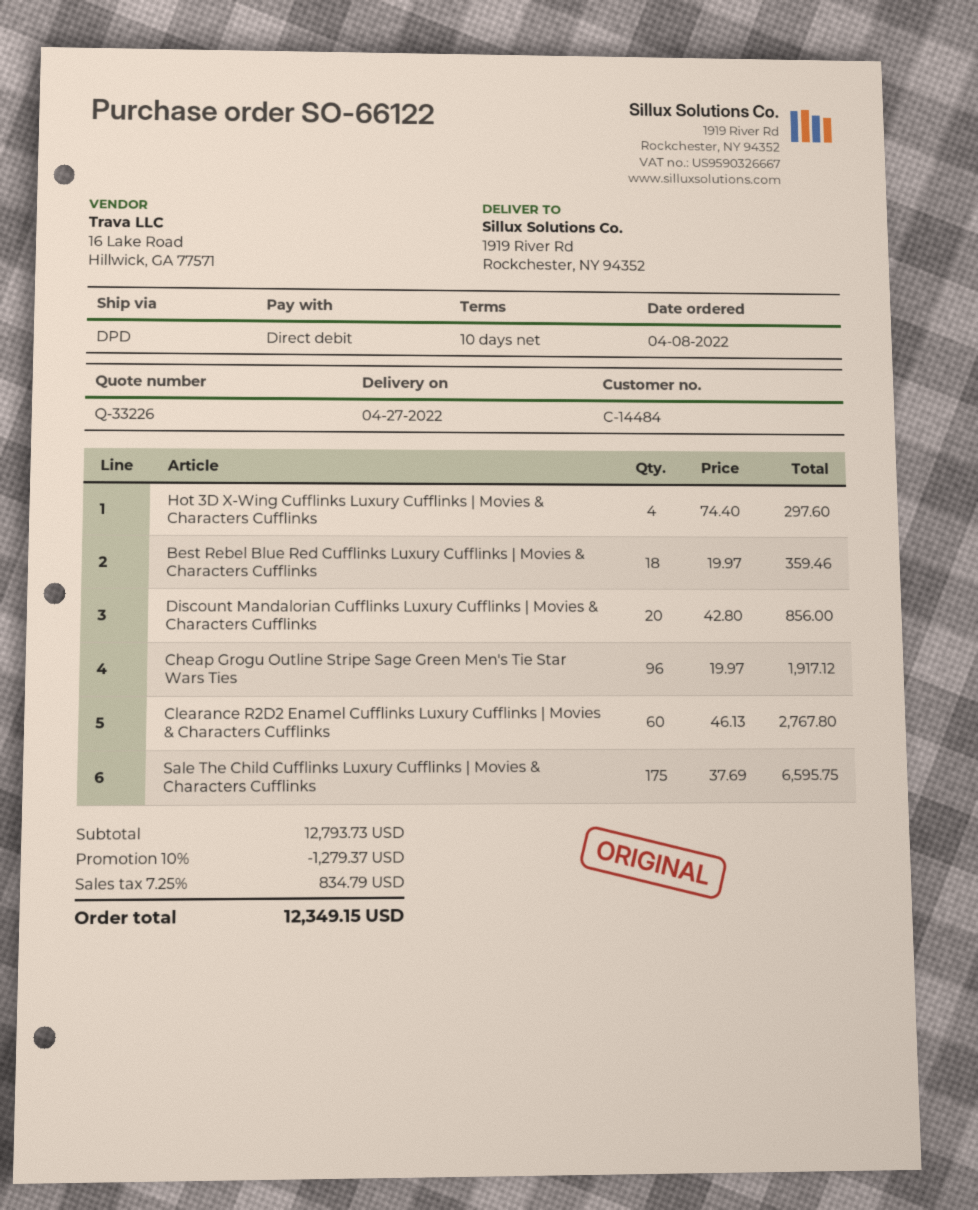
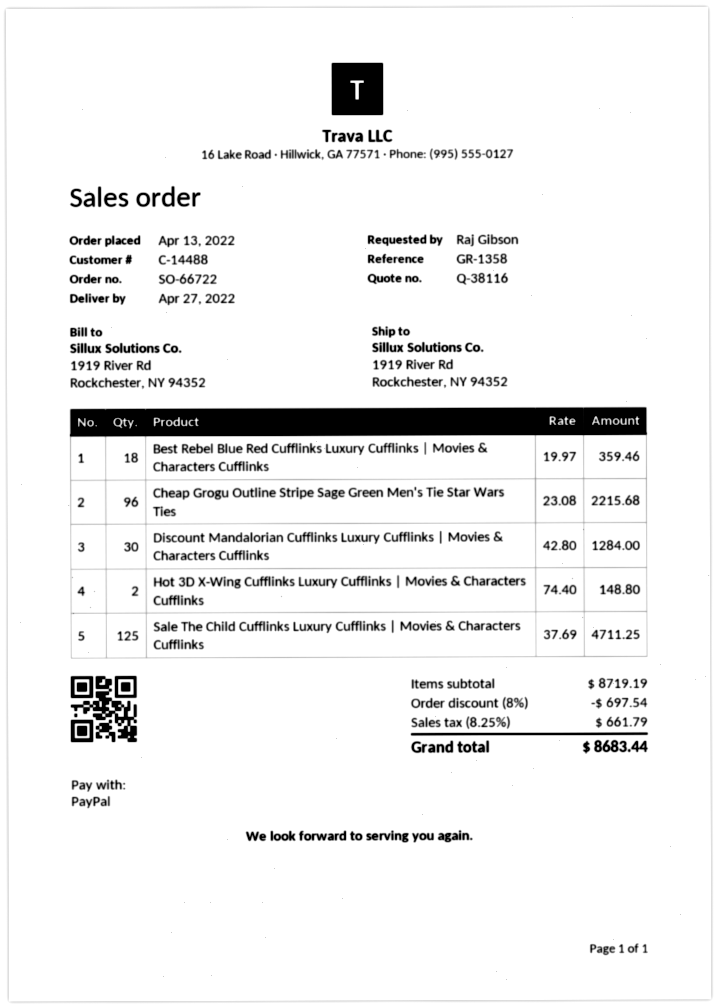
quote number: Q-33226 -> Q-38116
order number: SO-66122 -> SO-66722
order date: 2022-04-08 -> 2022-04-13
customer number: C-14484 -> C-14488
payment method: direct debit -> PayPal
Hot 3D X-Wing Cufflinks Luxury Cufflinks | Movies & Characters Cufflinks: 4 x 74.40 = 297.60 -> 2 x 74.40 = 148.80
Discount Mandalorian Cufflinks Luxury Cufflinks | Movies & Characters Cufflinks: 20 x 42.80 = 856.00 -> 30 x 42.80 = 1284.00
Cheap Grogu Outline Stripe Sage Green Men's Tie Star Wars Ties: 96 x 19.97 = 1917.12 -> 96 x 23.08 = 2215.68
Clearance R2D2 Enamel Cufflinks Luxury Cufflinks | Movies & Characters Cufflinks: 60 x 46.13 = 2767.80 -> none
Sale The Child Cufflinks Luxury Cufflinks | Movies & Characters Cufflinks: 175 x 37.69 = 6595.75 -> 125 x 37.69 = 4711.25
subtotal: 12793.73 -> 8719.19
discount: 10% = 1279.37 -> 8% = 697.54
tax: 7.25% = 834.79 -> 8.25% = 661.79
total: 12349.15 -> 8683.44

